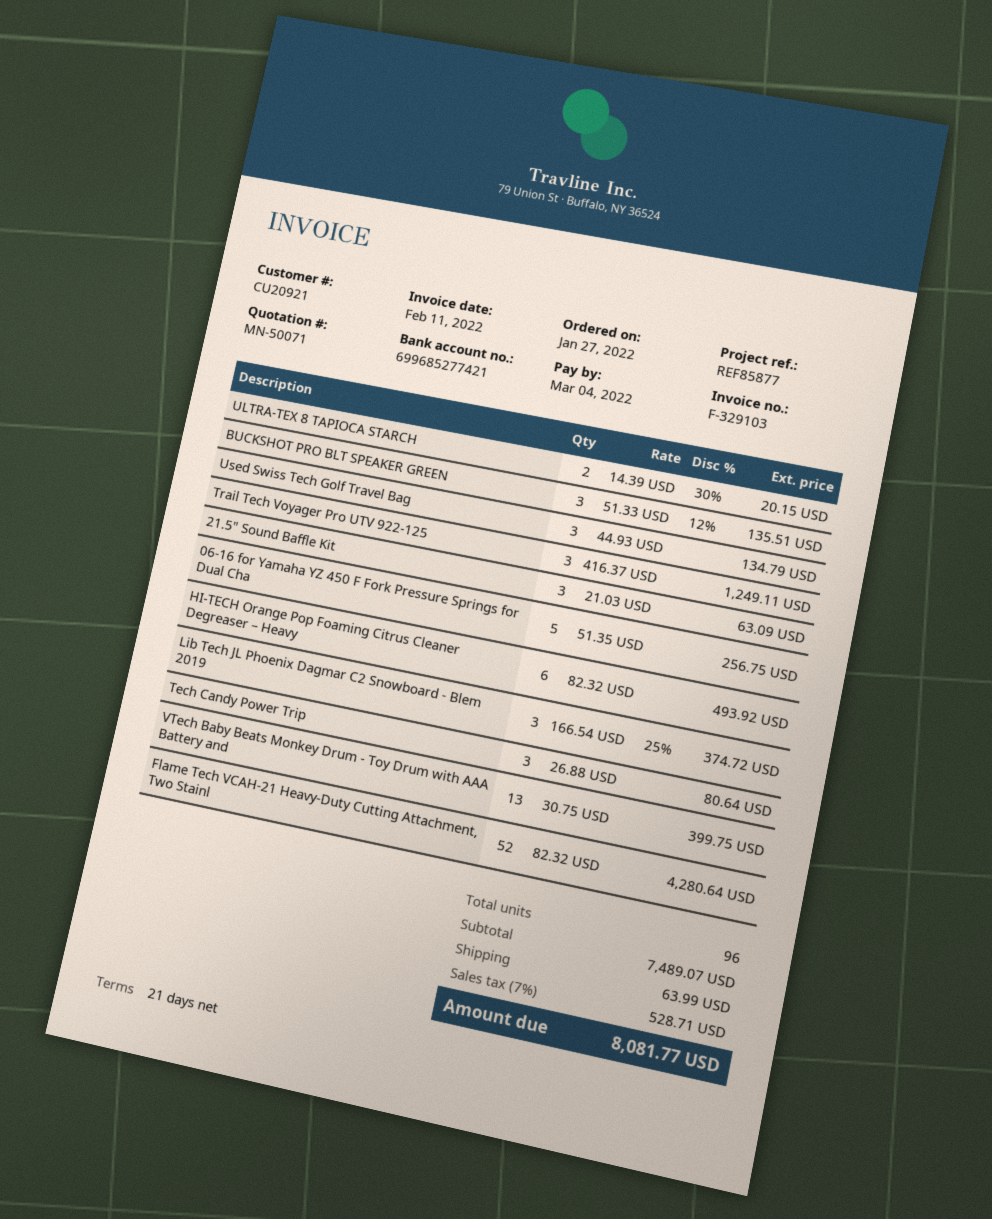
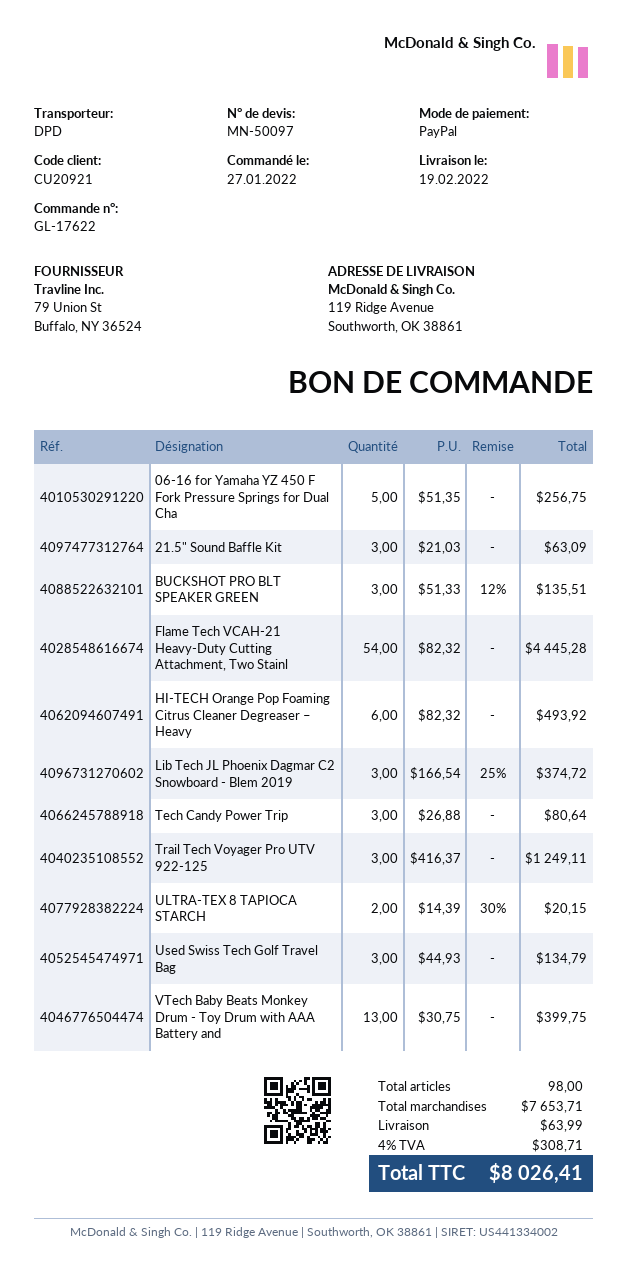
quote number: MN-50071 -> MN-50097
Flame Tech VCAH-21 Heavy-Duty Cutting Attachment, Two Stainl: 52 x 82.32 = 4280.64 -> 54 x 82.32 = 4445.28
total quantity: 96 -> 98
subtotal: 7489.07 -> 7653.71
tax: 7% = 528.71 -> 4% = 308.71
total: 8081.77 -> 8026.41

